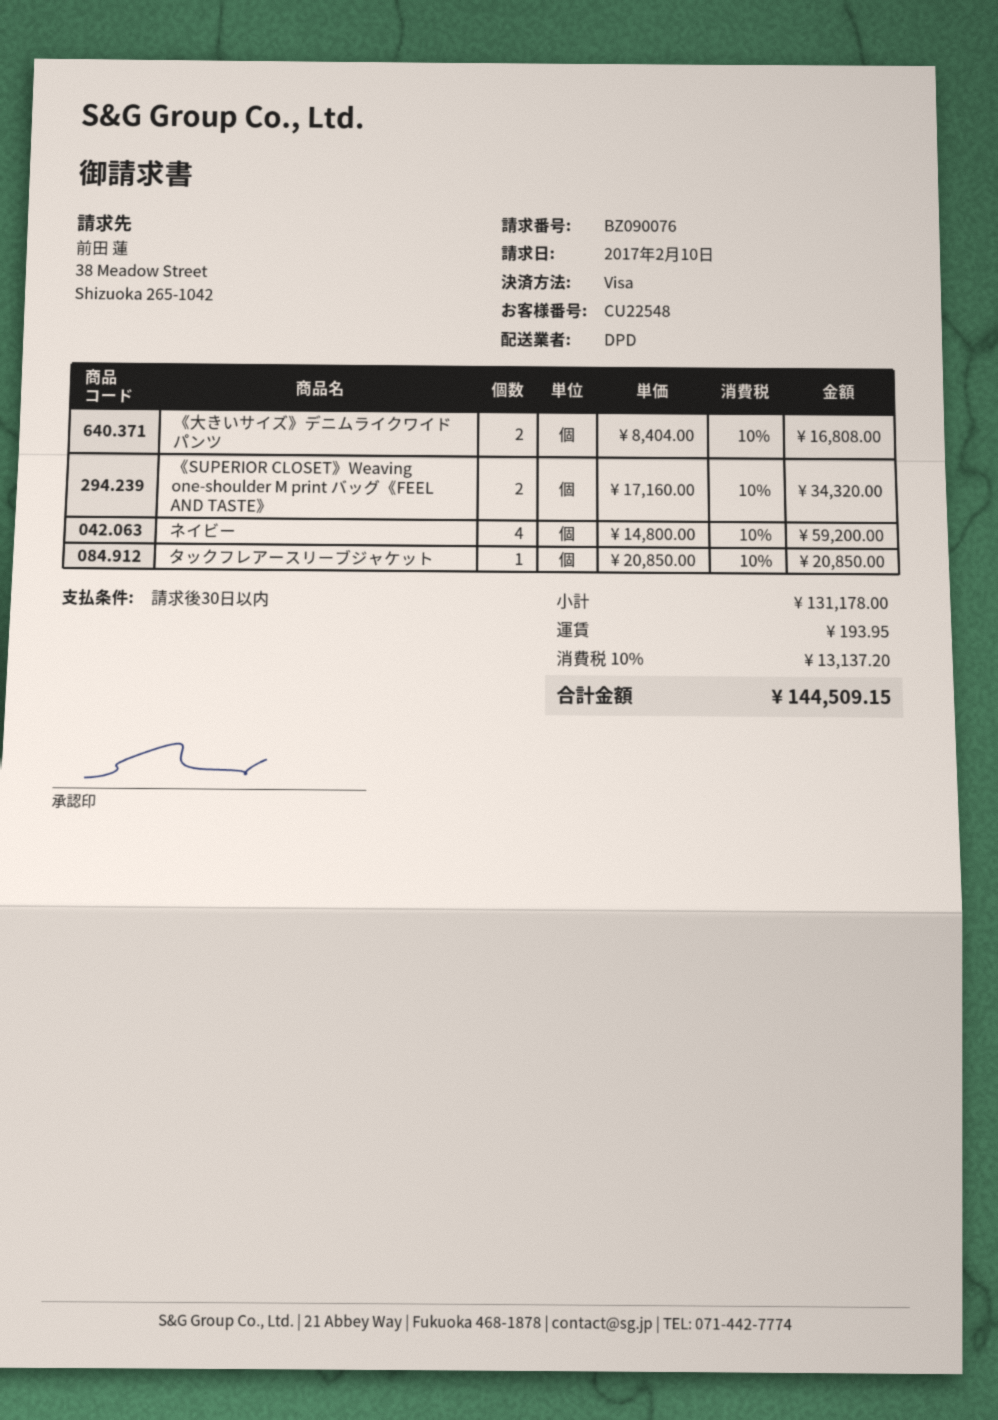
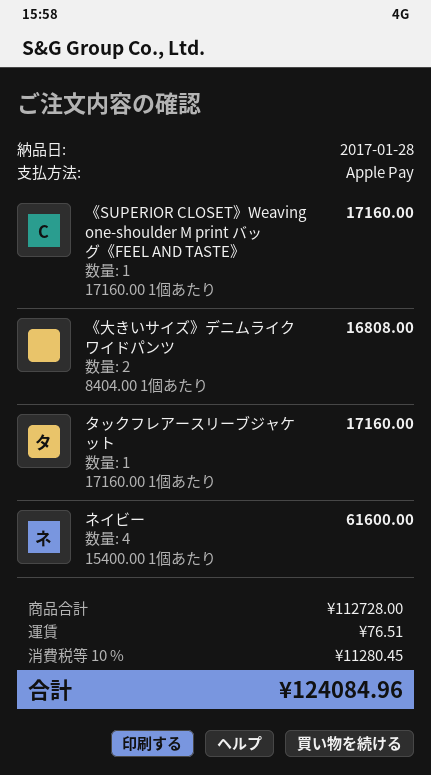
payment method: Visa -> Apple Pay
《SUPERIOR CLOSET》Weaving one-shoulder M print バッグ《FEEL AND TASTE》: 2 x 17160.00 = 34320.00 -> 1 x 17160.00 = 17160.00
ネイビー: 4 x 14800.00 = 59200.00 -> 4 x 15400.00 = 61600.00
タックフレアースリーブジャケット: 1 x 20850.00 = 20850.00 -> 1 x 17160.00 = 17160.00
subtotal: 131178.00 -> 112728.00
shipping: 193.95 -> 76.51
tax: 10% = 13137.20 -> 10% = 11280.45
total: 144509.15 -> 124084.96

